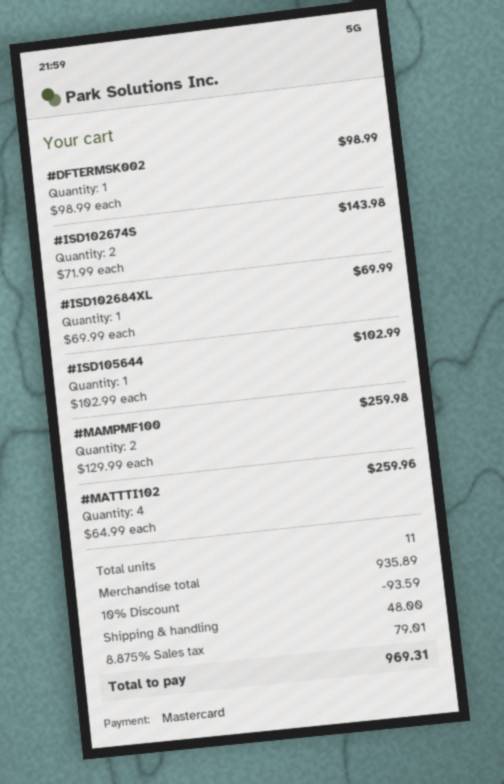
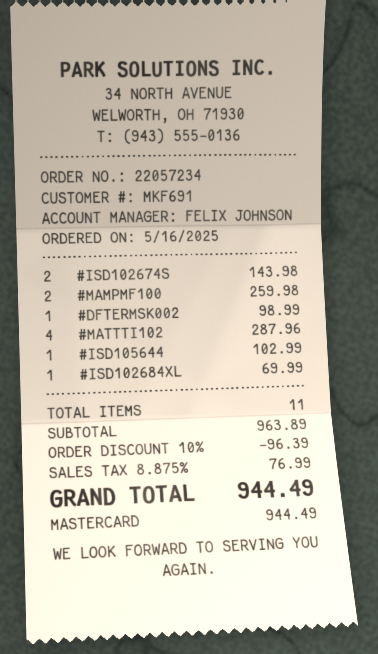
#MATTTI102: 4 for 259.96 -> 4 for 287.96
subtotal: 935.89 -> 963.89
discount: 10% = 93.59 -> 10% = 96.39
shipping: 48.00 -> none
tax: 8.875% = 79.01 -> 8.875% = 76.99
total: 969.31 -> 944.49

